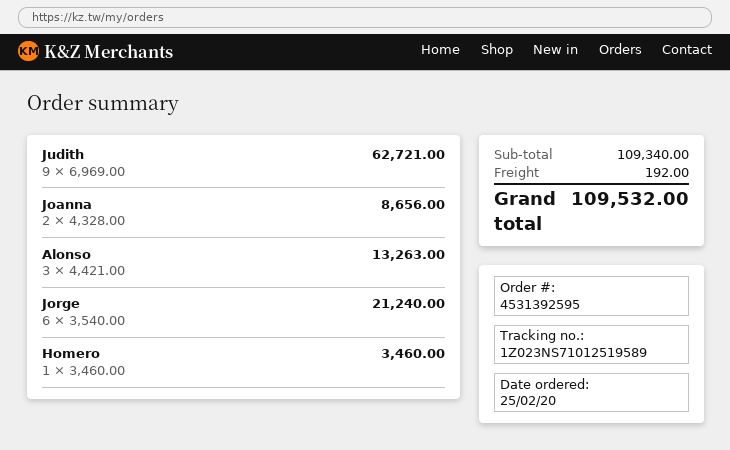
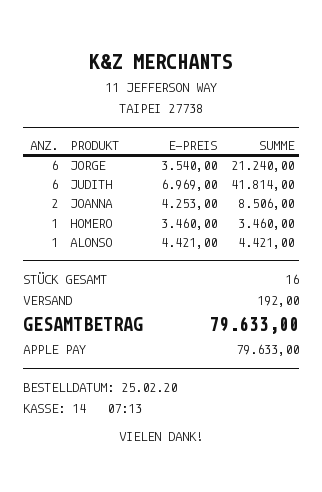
Judith: 9 x 6969.00 = 62721.00 -> 6 x 6969.00 = 41814.00
Joanna: 2 x 4328.00 = 8656.00 -> 2 x 4253.00 = 8506.00
Alonso: 3 x 4421.00 = 13263.00 -> 1 x 4421.00 = 4421.00
total: 109532.00 -> 79633.00

